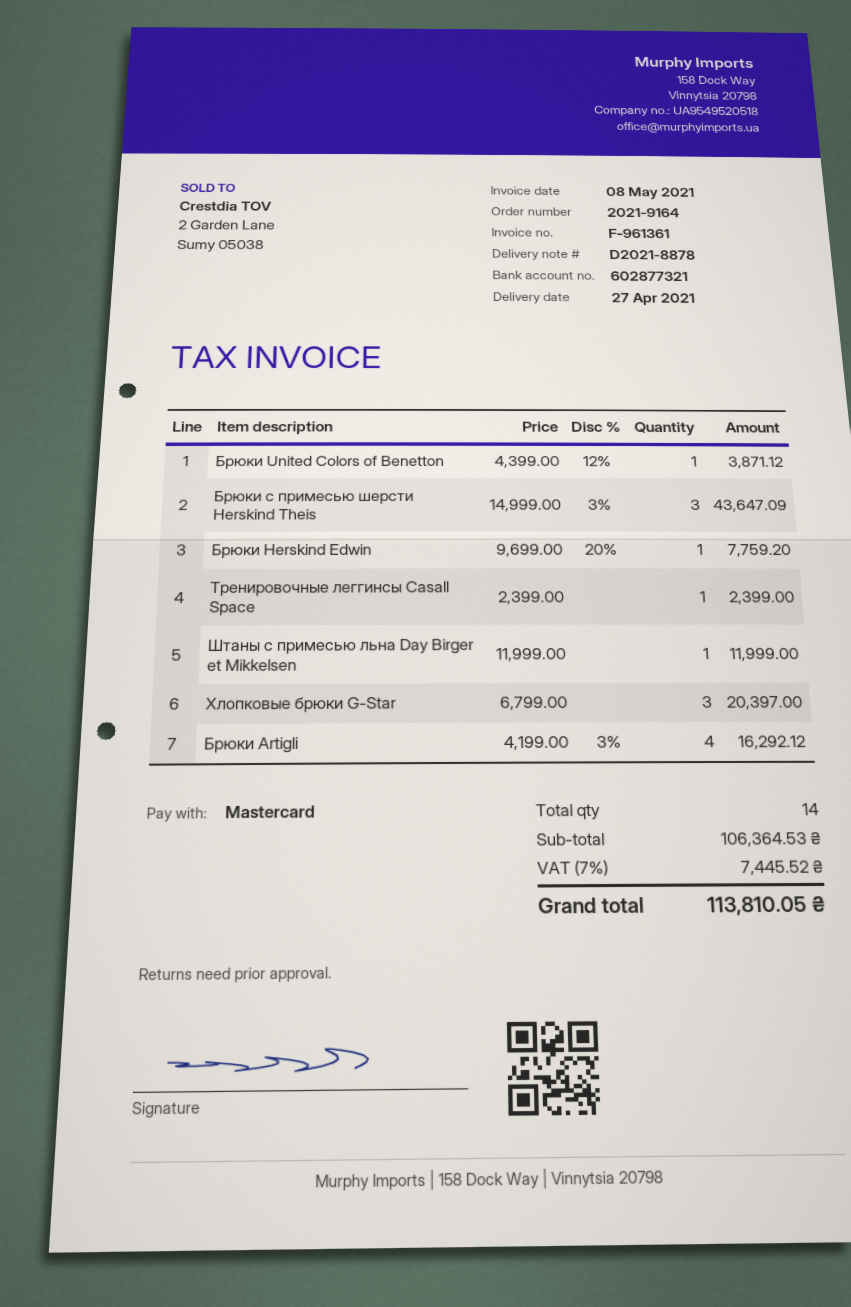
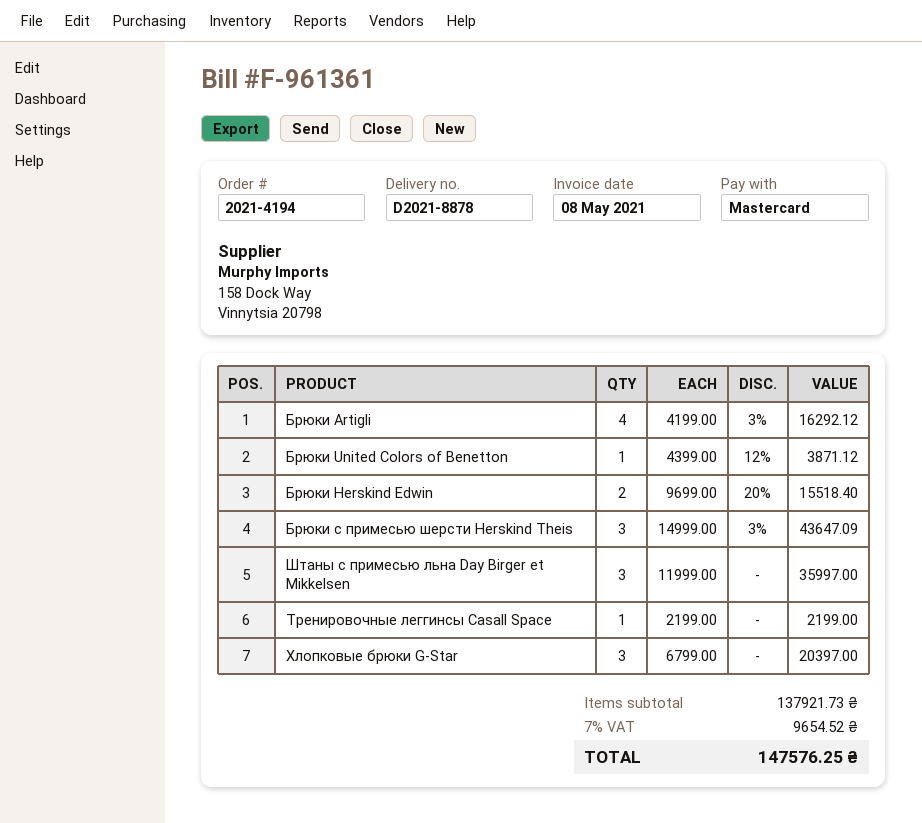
order number: 2021-9164 -> 2021-4194
Брюки Herskind Edwin: 1 x 9699.00 - 20% = 7759.20 -> 2 x 9699.00 - 20% = 15518.40
Тренировочные леггинсы Casall Space: 1 x 2399.00 = 2399.00 -> 1 x 2199.00 = 2199.00
Штаны с примесью льна Day Birger et Mikkelsen: 1 x 11999.00 = 11999.00 -> 3 x 11999.00 = 35997.00
subtotal: 106364.53 -> 137921.73
tax: 7% = 7445.52 -> 7% = 9654.52
total: 113810.05 -> 147576.25

